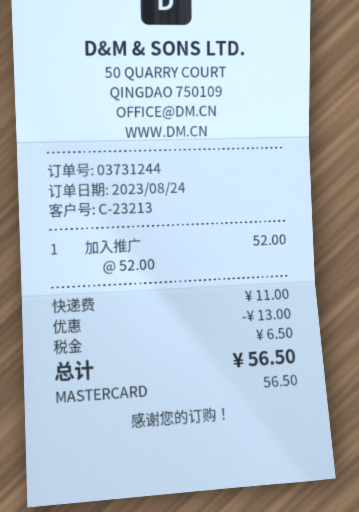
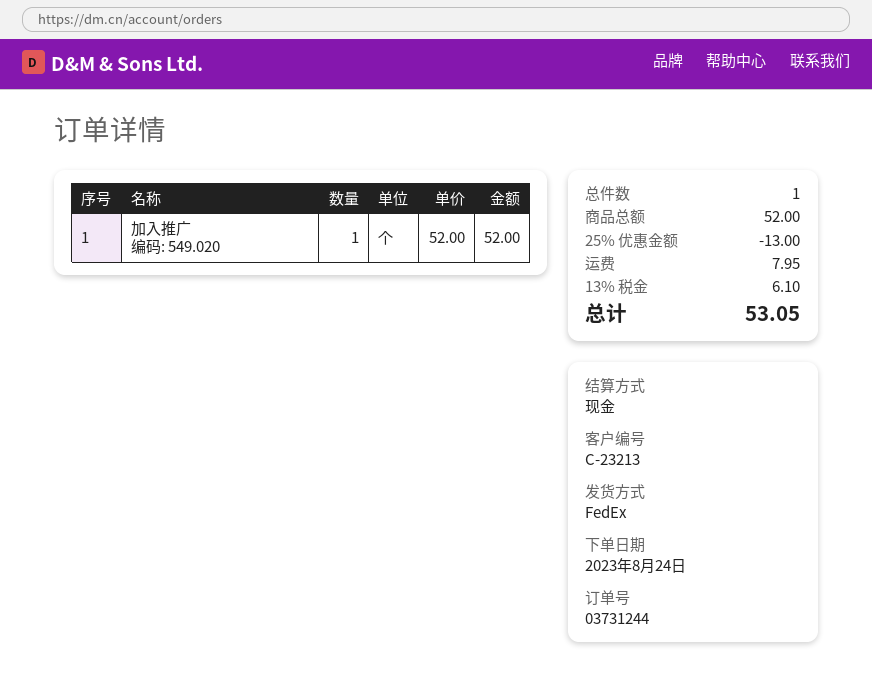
payment method: Mastercard -> cash
shipping: 11.00 -> 7.95
tax: 6.50 -> 6.10
total: 56.50 -> 53.05

